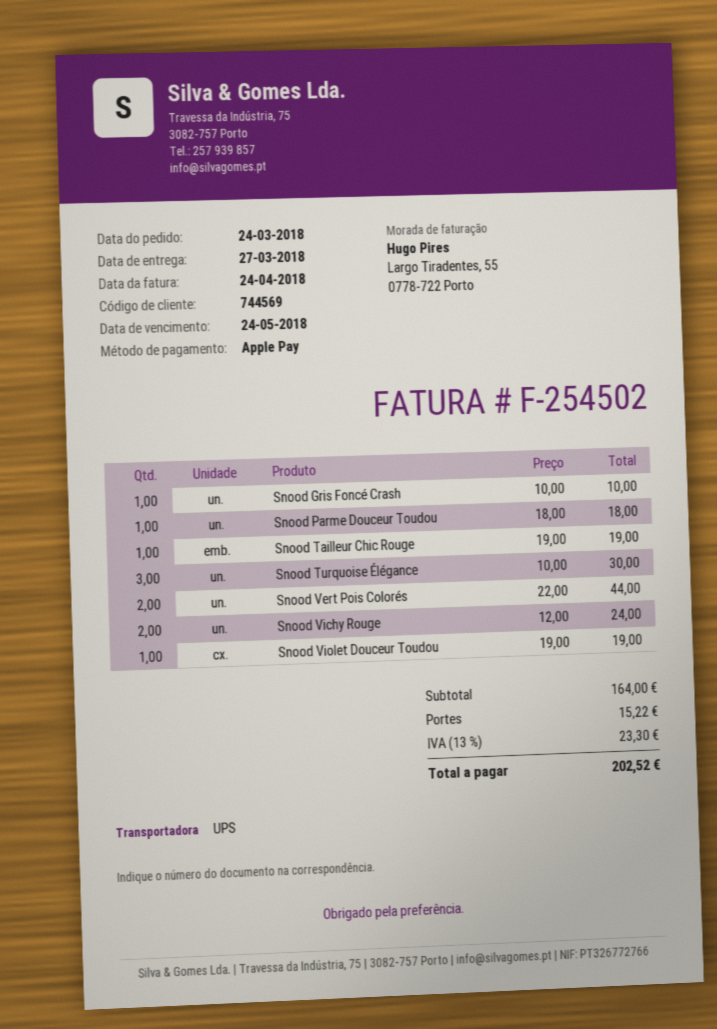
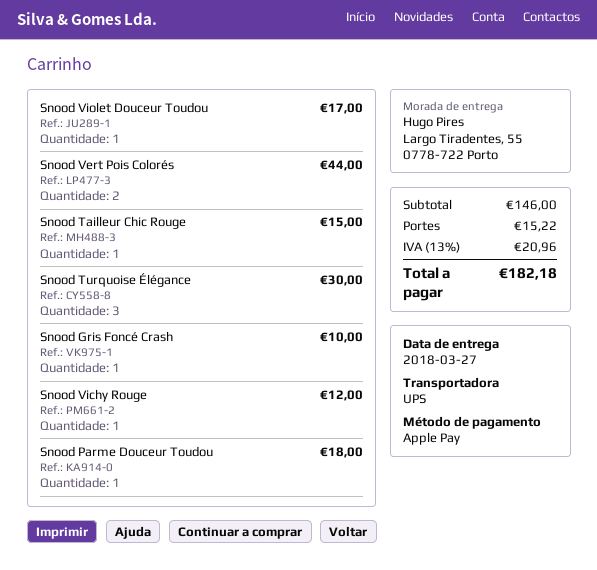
Snood Tailleur Chic Rouge: 1 for 19.00 -> 1 for 15.00
Snood Vichy Rouge: 2 for 24.00 -> 1 for 12.00
Snood Violet Douceur Toudou: 1 for 19.00 -> 1 for 17.00
subtotal: 164.00 -> 146.00
tax: 13% = 23.30 -> 13% = 20.96
total: 202.52 -> 182.18

